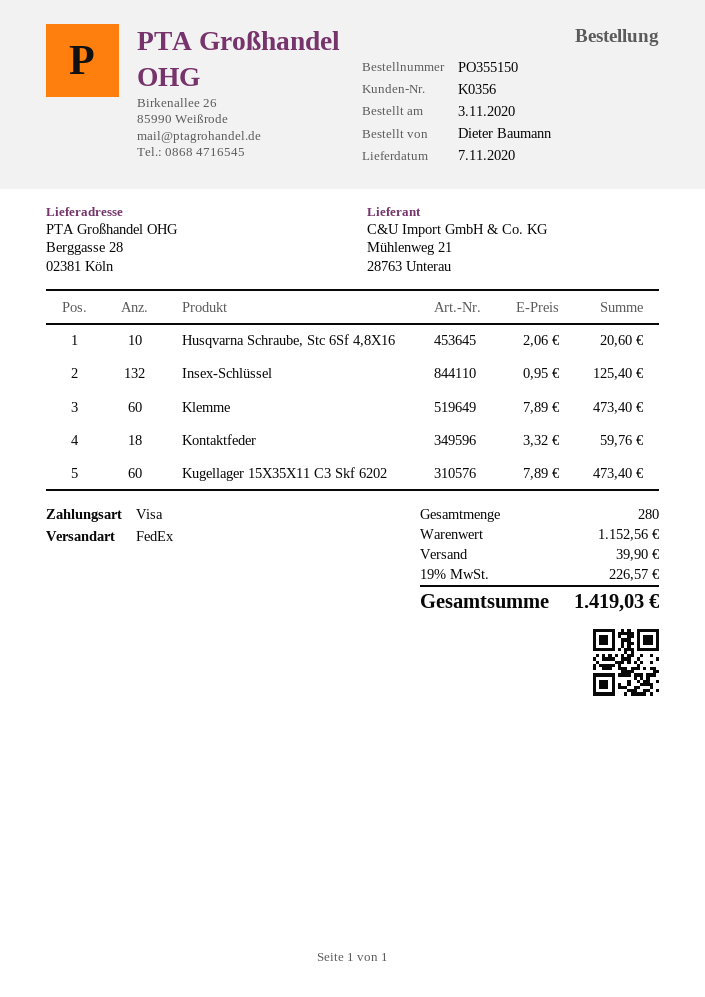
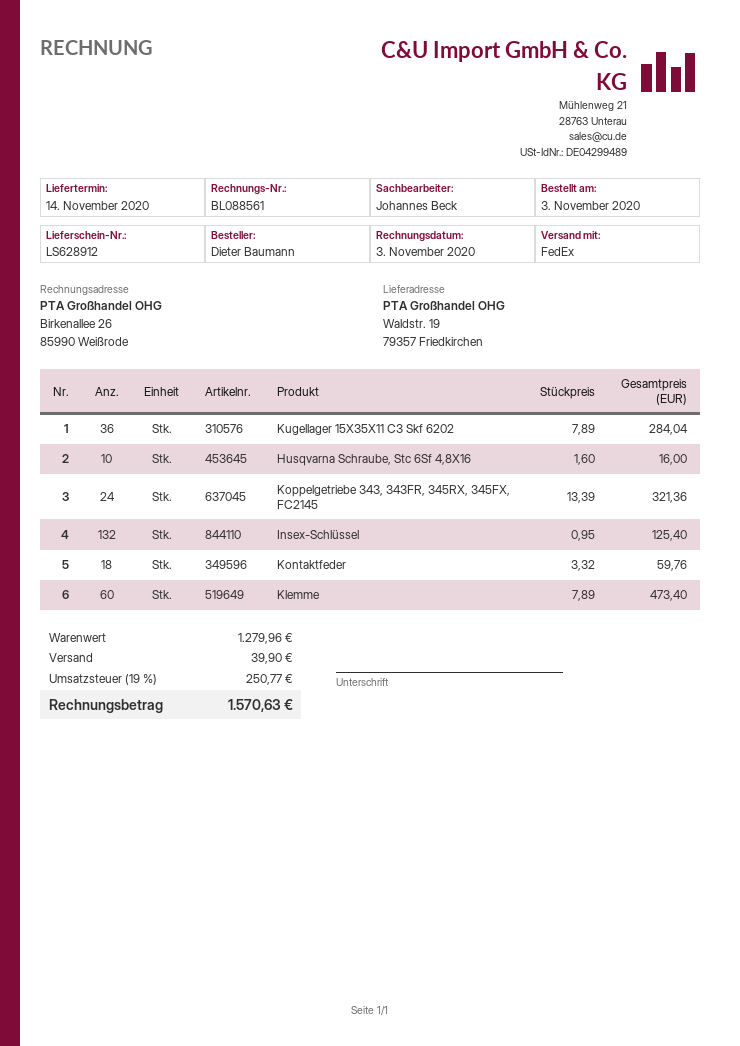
delivery date: 2020-11-07 -> 2020-11-14
ship to: Berggasse 28, 02381 Köln -> Waldstr. 19, 79357 Friedkirchen
Husqvarna Schraube, Stc 6Sf 4,8X16: 10 x 2.06 = 20.60 -> 10 x 1.60 = 16.00
Kugellager 15X35X11 C3 Skf 6202: 60 x 7.89 = 473.40 -> 36 x 7.89 = 284.04
Koppelgetriebe 343, 343FR, 345RX, 345FX, FC2145: none -> 24 x 13.39 = 321.36
subtotal: 1152.56 -> 1279.96
tax: 19% = 226.57 -> 19% = 250.77
total: 1419.03 -> 1570.63

